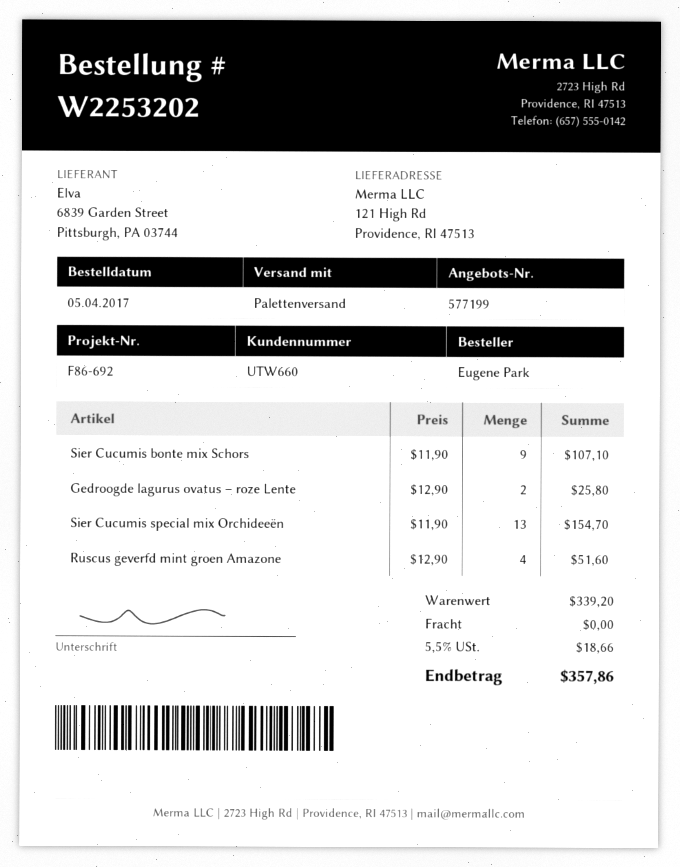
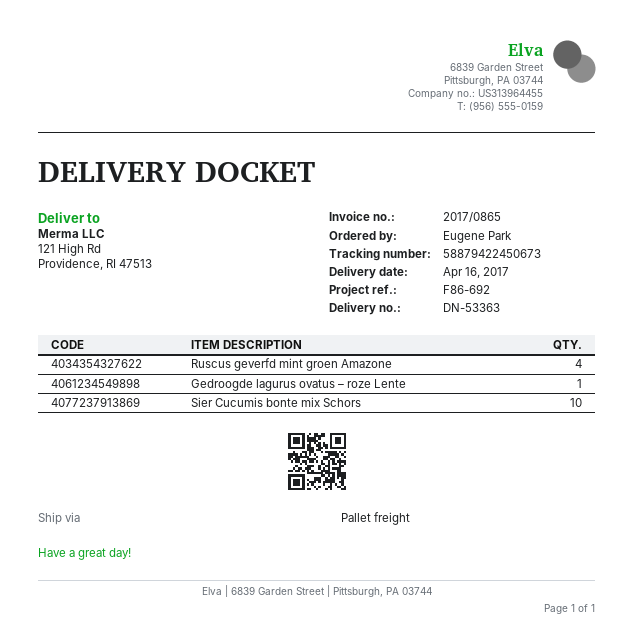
Sier Cucumis bonte mix Schors: 9 -> 10
Gedroogde lagurus ovatus – roze Lente: 2 -> 1
Sier Cucumis special mix Orchideeën: 13 -> none

